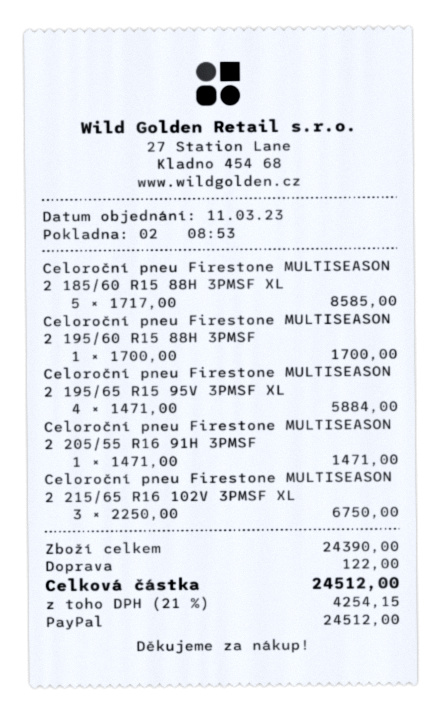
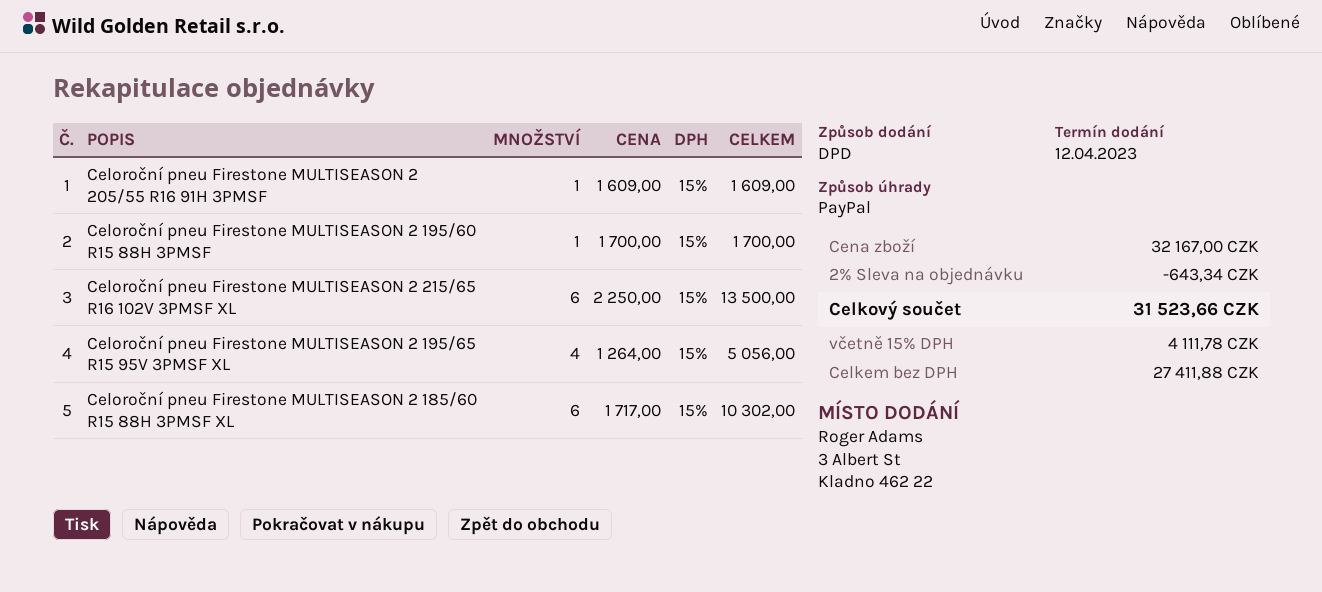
Celoroční pneu Firestone MULTISEASON 2 185/60 R15 88H 3PMSF XL: 5 x 1717.00 = 8585.00 -> 6 x 1717.00 = 10302.00
Celoroční pneu Firestone MULTISEASON 2 195/65 R15 95V 3PMSF XL: 4 x 1471.00 = 5884.00 -> 4 x 1264.00 = 5056.00
Celoroční pneu Firestone MULTISEASON 2 205/55 R16 91H 3PMSF: 1 x 1471.00 = 1471.00 -> 1 x 1609.00 = 1609.00
Celoroční pneu Firestone MULTISEASON 2 215/65 R16 102V 3PMSF XL: 3 x 2250.00 = 6750.00 -> 6 x 2250.00 = 13500.00
subtotal: 24390.00 -> 32167.00
discount: none -> 2% = 643.34
shipping: 122.00 -> none
tax: 21% = 4254.15 -> 15% = 4111.78
total: 24512.00 -> 31523.66

